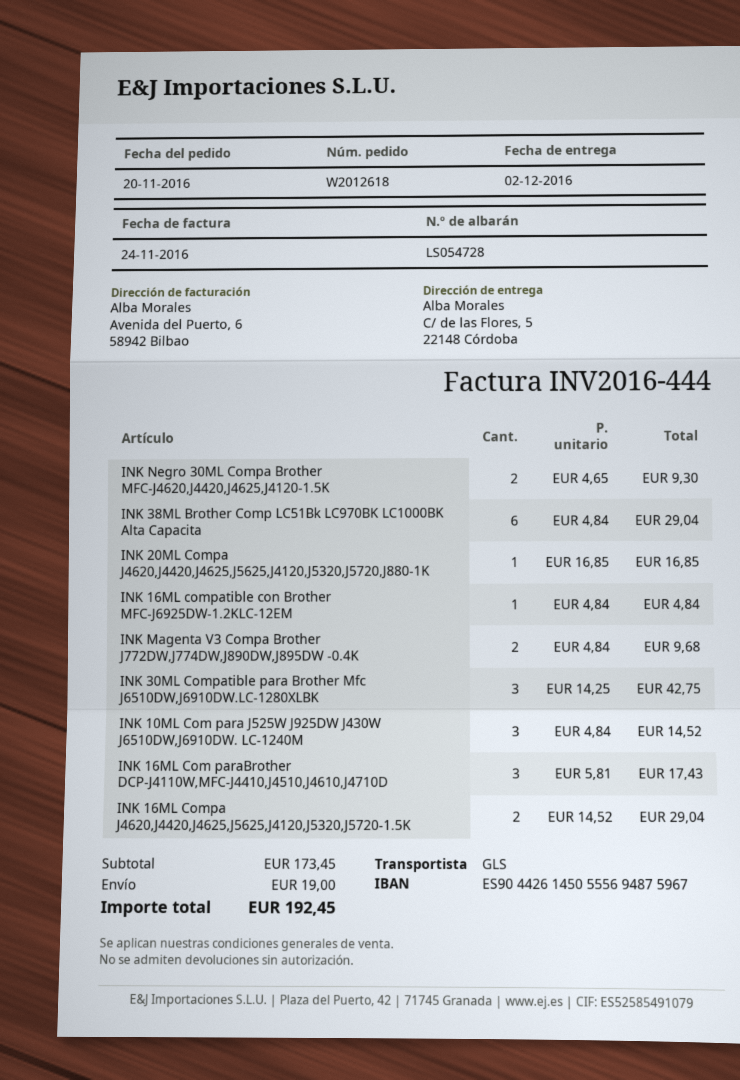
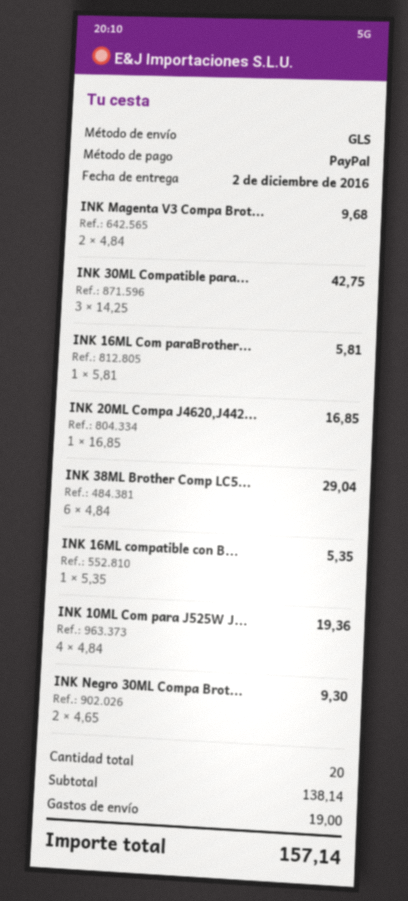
INK 16ML compatible con Brother MFC-J6925DW-1.2KLC-12EM: 1 x 4.84 = 4.84 -> 1 x 5.35 = 5.35
INK 10ML Com para J525W J925DW J430W J6510DW,J6910DW. LC-1240M: 3 x 4.84 = 14.52 -> 4 x 4.84 = 19.36
INK 16ML Com paraBrother DCP-J4110W,MFC-J4410,J4510,J4610,J4710D: 3 x 5.81 = 17.43 -> 1 x 5.81 = 5.81
INK 16ML Compa J4620,J4420,J4625,J5625,J4120,J5320,J5720-1.5K: 2 x 14.52 = 29.04 -> none
subtotal: 173.45 -> 138.14
total: 192.45 -> 157.14

